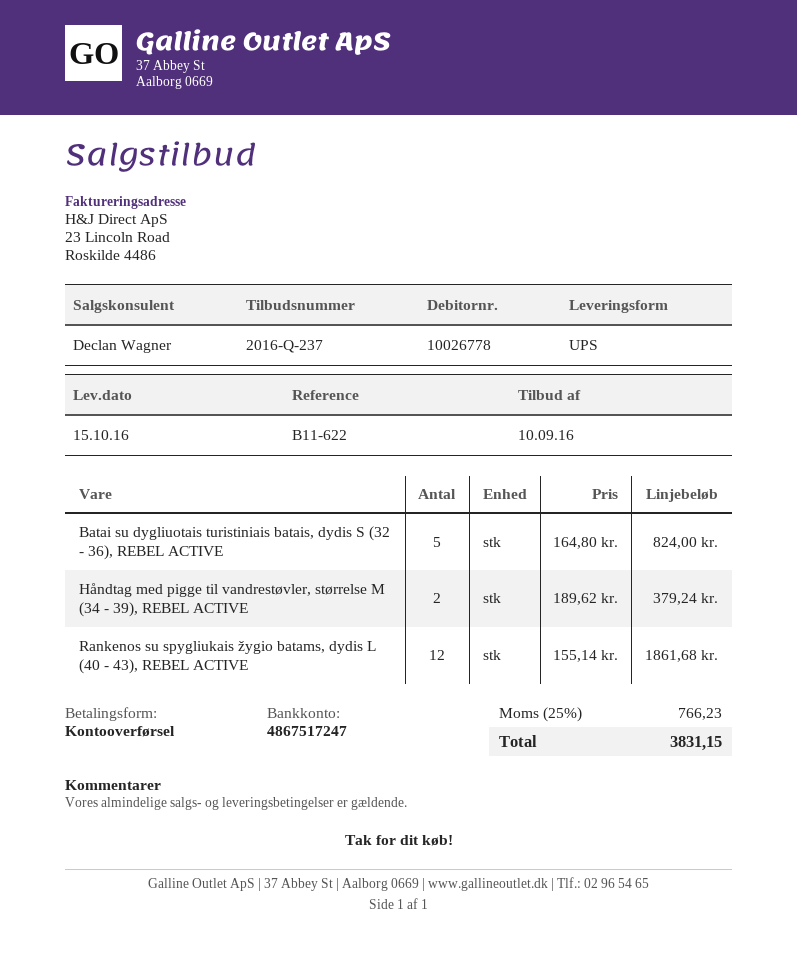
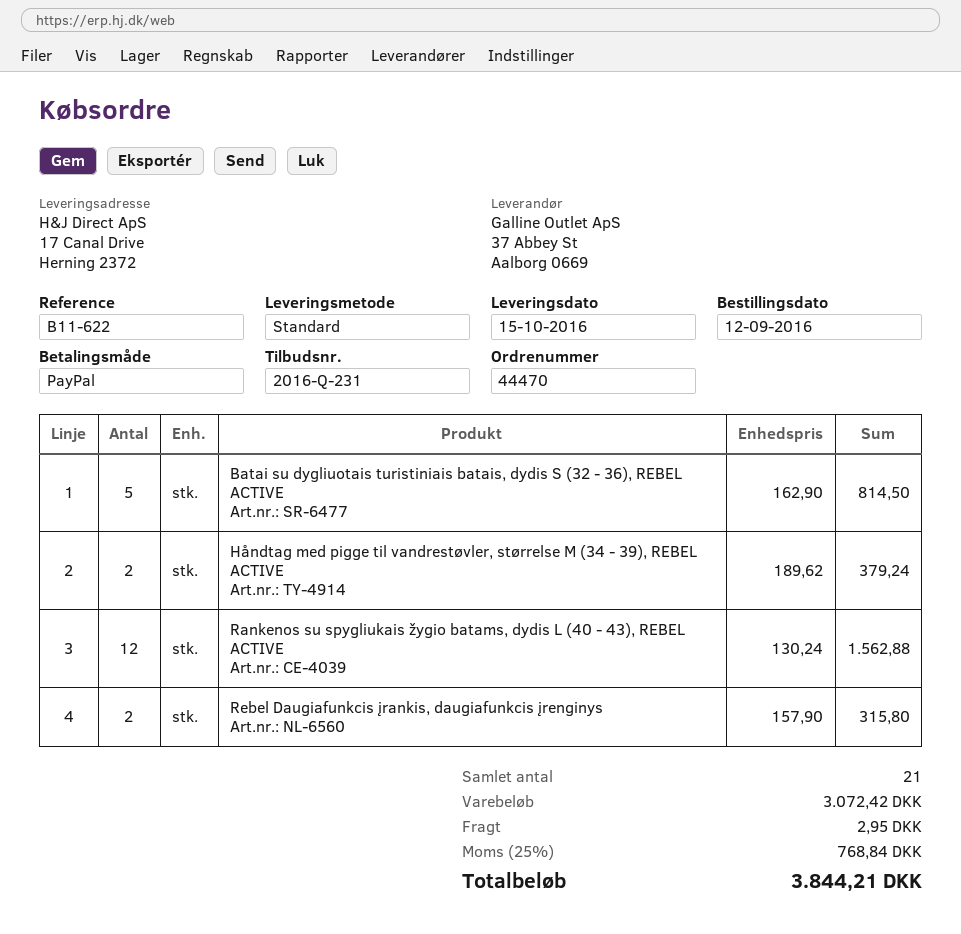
quote number: 2016-Q-237 -> 2016-Q-231
payment method: bank transfer -> PayPal
shipping method: UPS -> standard
Batai su dygliuotais turistiniais batais, dydis S (32 - 36), REBEL ACTIVE: 5 x 164.80 = 824.00 -> 5 x 162.90 = 814.50
Rankenos su spygliukais žygio batams, dydis L (40 - 43), REBEL ACTIVE: 12 x 155.14 = 1861.68 -> 12 x 130.24 = 1562.88
Rebel Daugiafunkcis įrankis, daugiafunkcis įrenginys: none -> 2 x 157.90 = 315.80
shipping: none -> 2.95
tax: 25% = 766.23 -> 25% = 768.84
total: 3831.15 -> 3844.21

